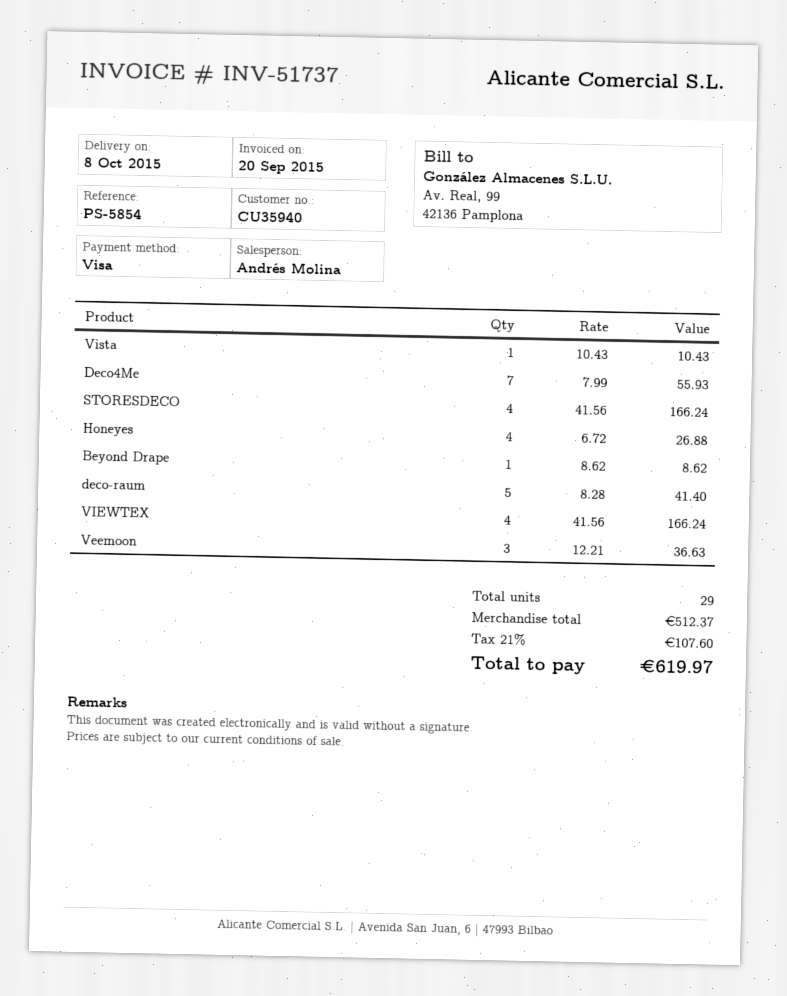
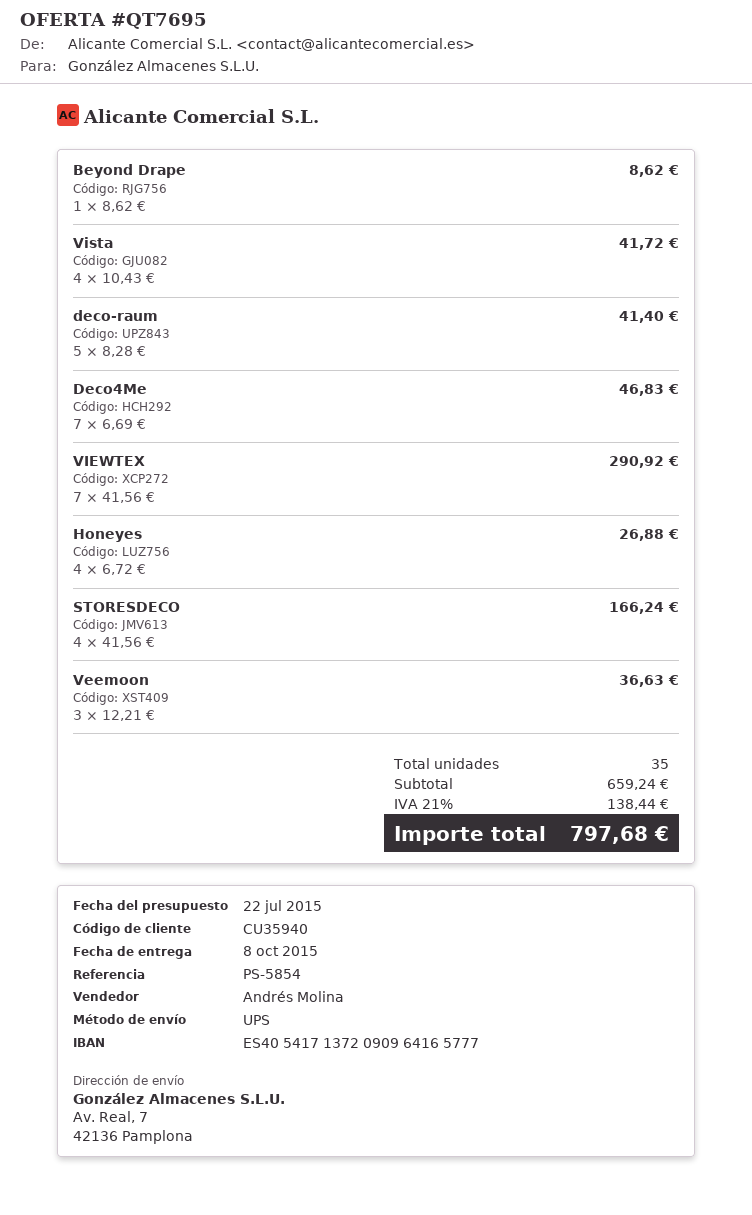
Vista: 1 x 10.43 = 10.43 -> 4 x 10.43 = 41.72
Deco4Me: 7 x 7.99 = 55.93 -> 7 x 6.69 = 46.83
VIEWTEX: 4 x 41.56 = 166.24 -> 7 x 41.56 = 290.92
total quantity: 29 -> 35
subtotal: 512.37 -> 659.24
tax: 21% = 107.60 -> 21% = 138.44
total: 619.97 -> 797.68

